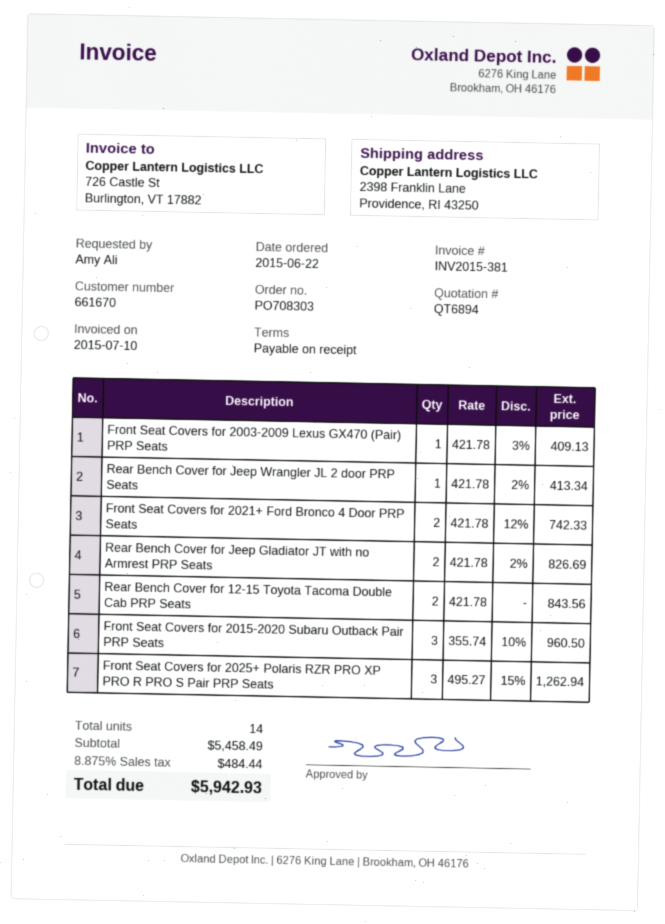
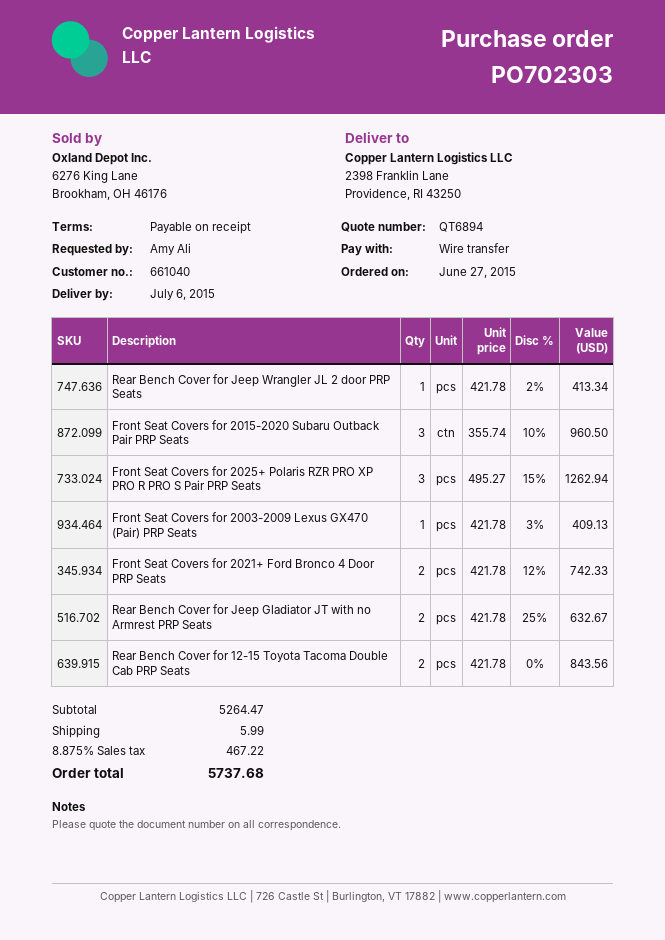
order number: PO708303 -> PO702303
order date: 2015-06-22 -> 2015-06-27
customer number: 661670 -> 661040
Rear Bench Cover for Jeep Gladiator JT with no Armrest PRP Seats: 2 x 421.78 - 2% = 826.69 -> 2 x 421.78 - 25% = 632.67
subtotal: 5458.49 -> 5264.47
shipping: none -> 5.99
tax: 8.875% = 484.44 -> 8.875% = 467.22
total: 5942.93 -> 5737.68

